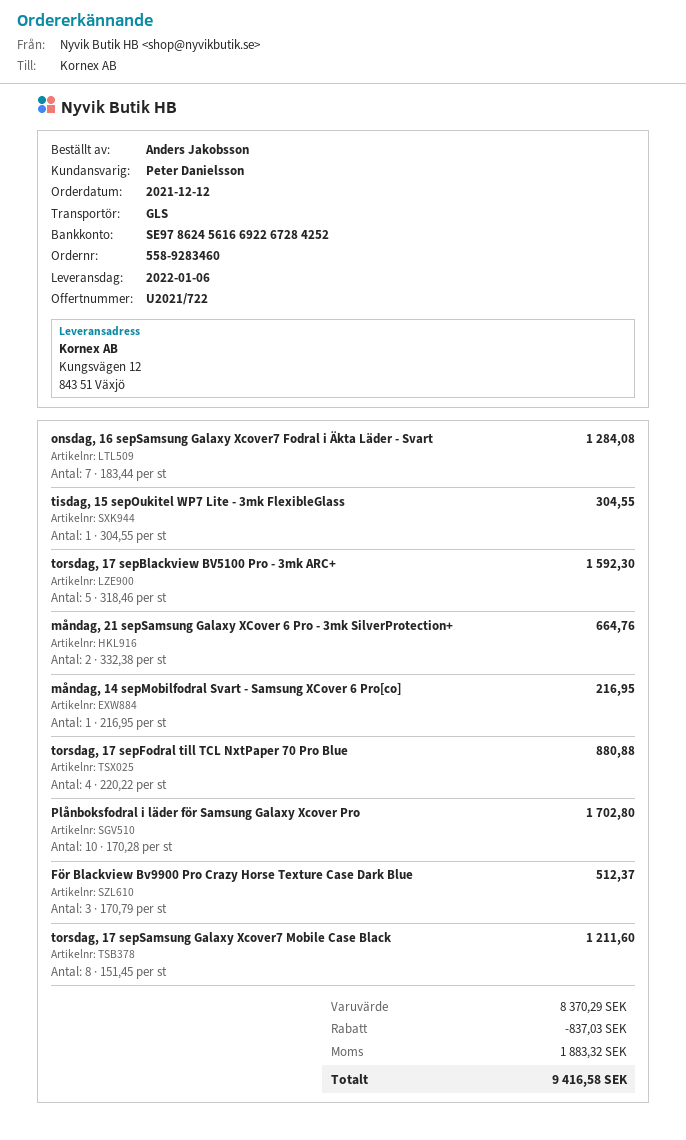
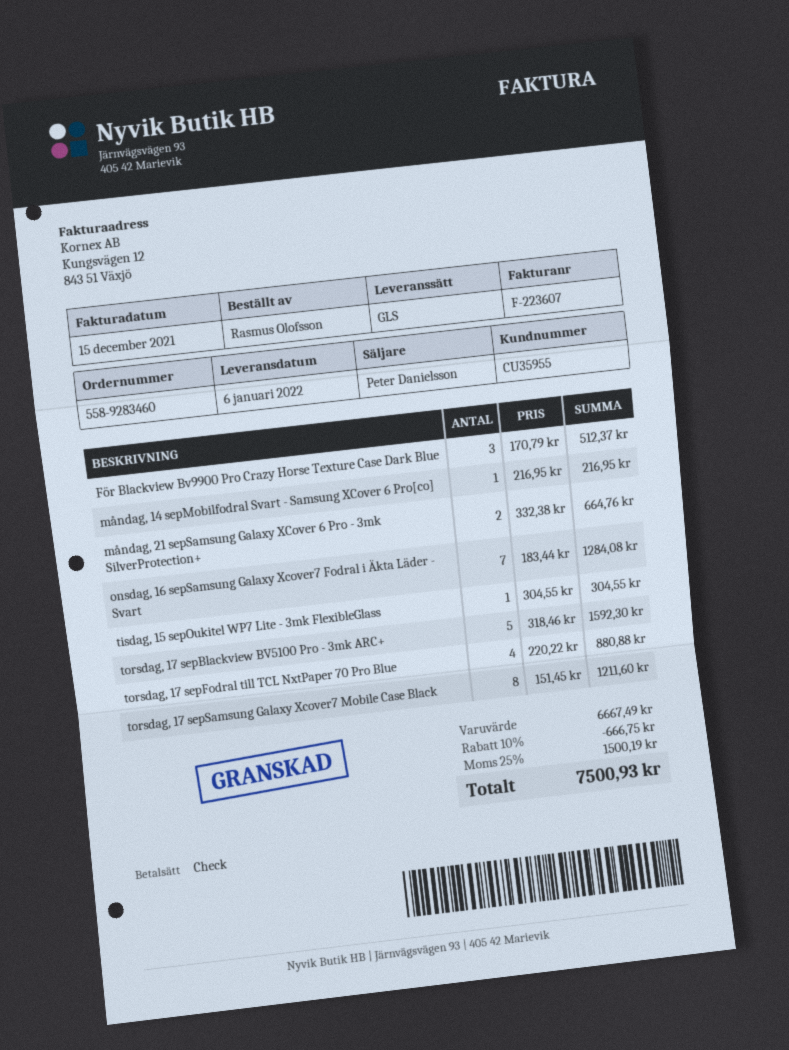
ordered by: Anders Jakobsson -> Rasmus Olofsson
Plånboksfodral i läder för Samsung Galaxy Xcover Pro: 10 x 170.28 = 1702.80 -> none
subtotal: 8370.29 -> 6667.49
discount: 837.03 -> 666.75
tax: 1883.32 -> 1500.19
total: 9416.58 -> 7500.93

